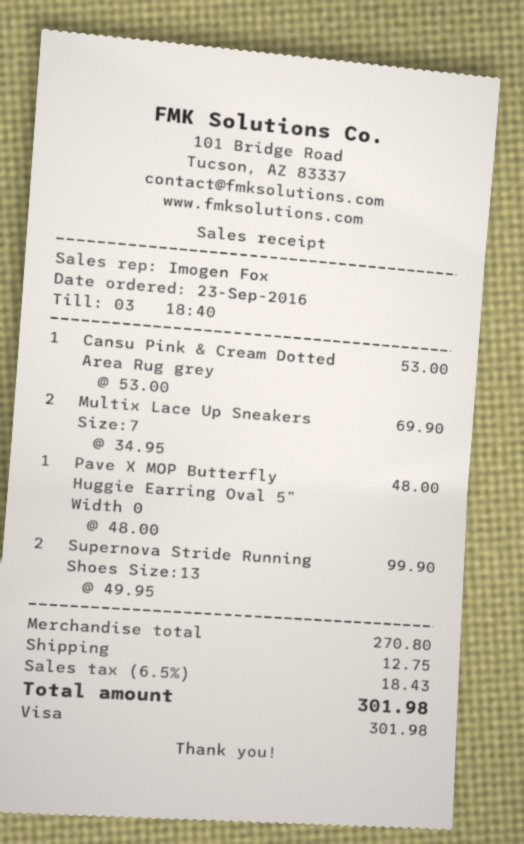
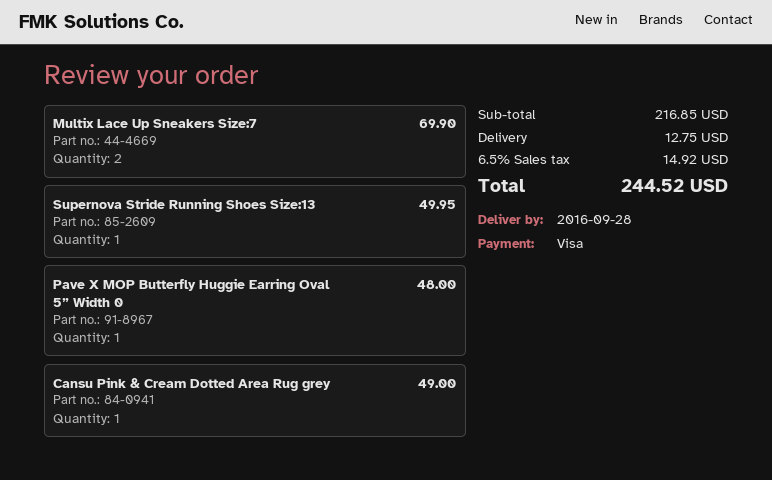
Cansu Pink & Cream Dotted Area Rug grey: 1 for 53.00 -> 1 for 49.00
Supernova Stride Running Shoes Size:13: 2 for 99.90 -> 1 for 49.95
subtotal: 270.80 -> 216.85
tax: 6.5% = 18.43 -> 6.5% = 14.92
total: 301.98 -> 244.52

